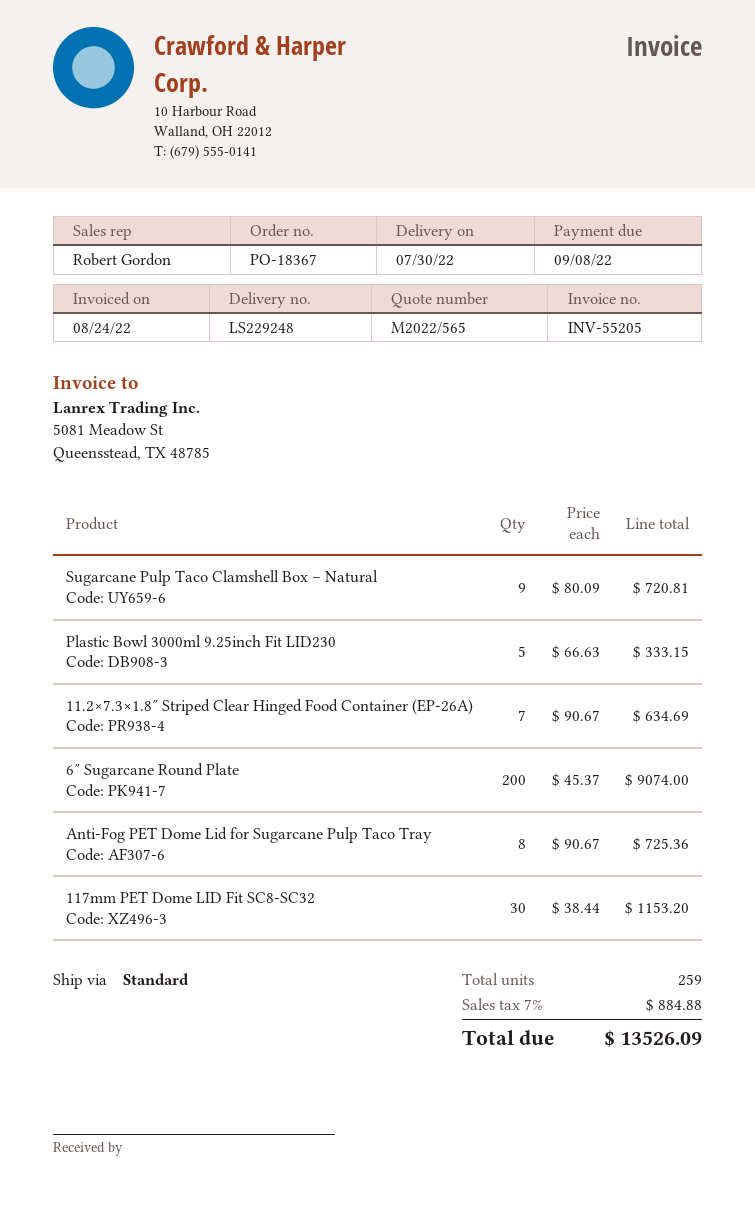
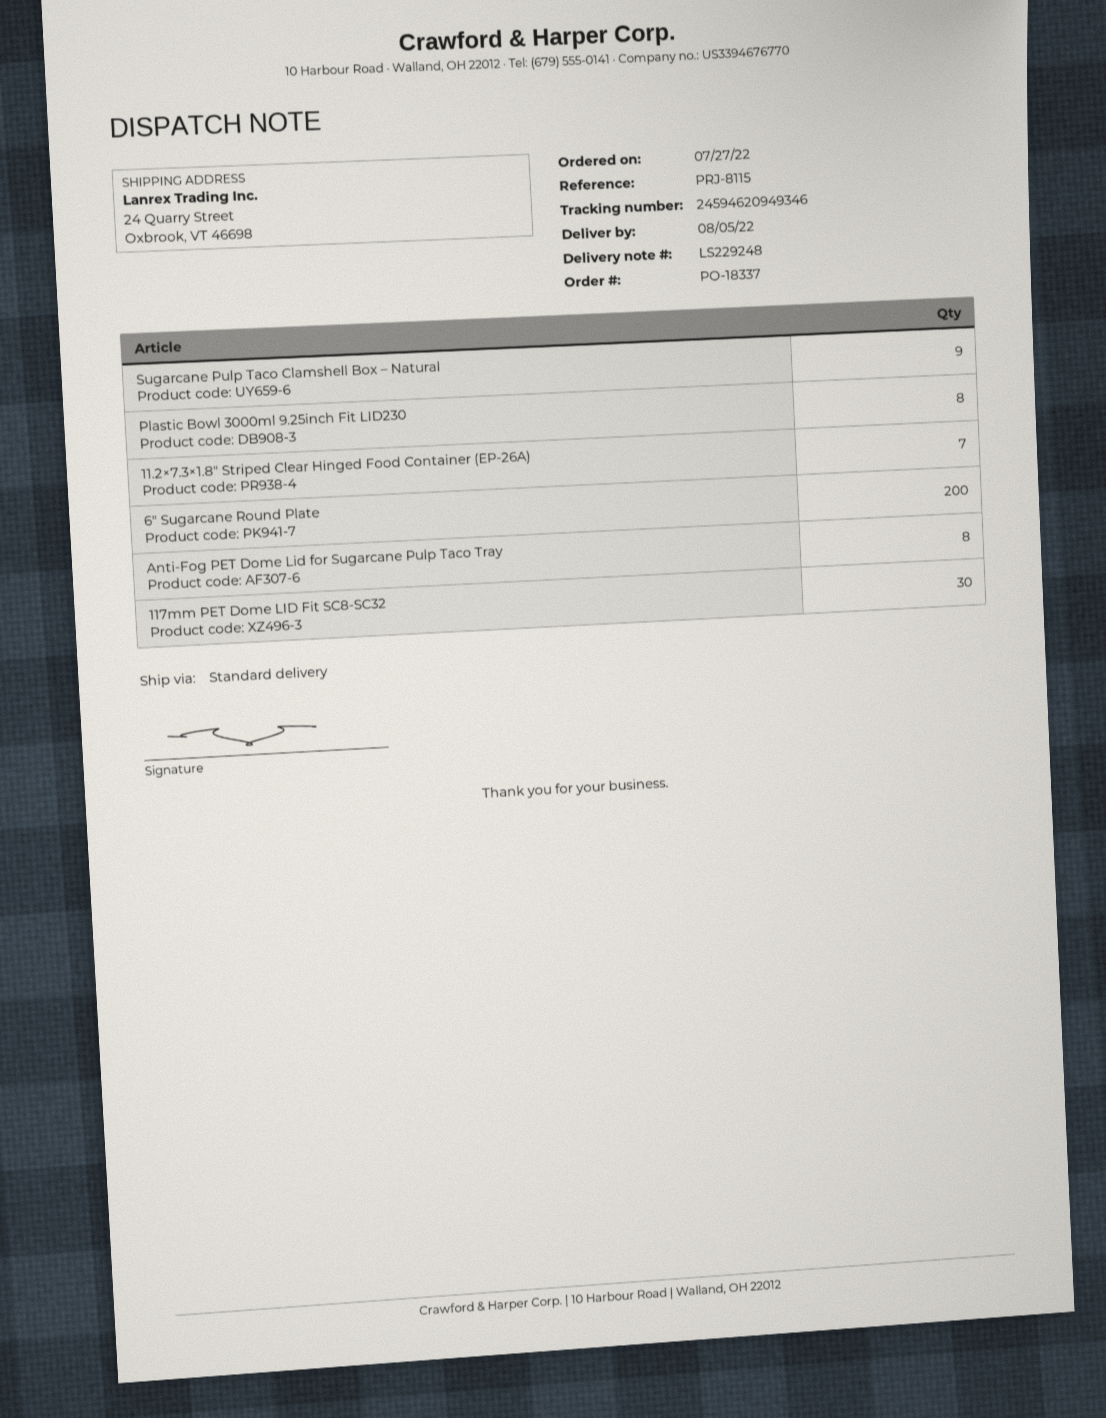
order number: PO-18367 -> PO-18337
delivery date: 2022-07-30 -> 2022-08-05
Plastic Bowl 3000ml 9.25inch Fit LID230: 5 -> 8

